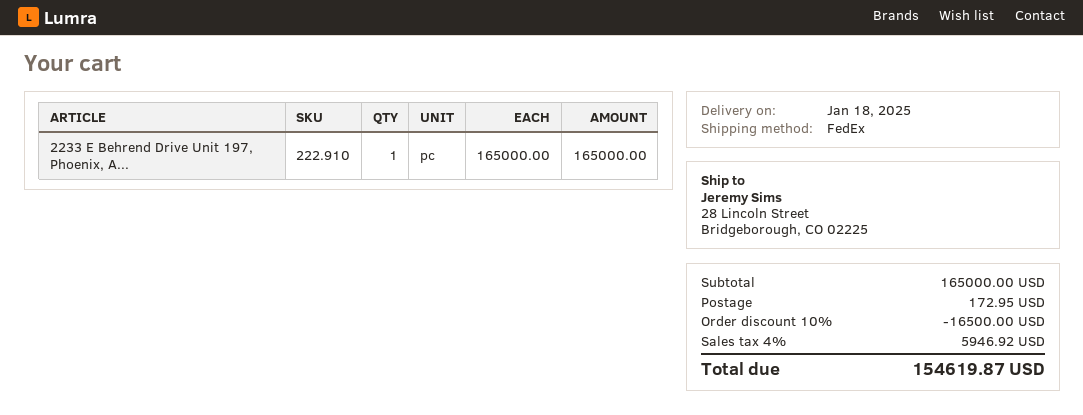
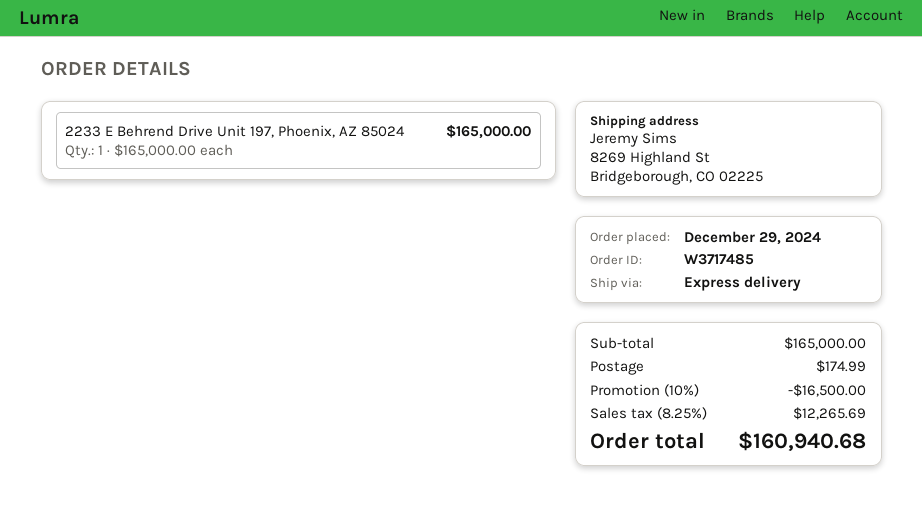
shipping method: FedEx -> express
ship to: 28 Lincoln Street, Bridgeborough, CO 02225 -> 8269 Highland St, Bridgeborough, CO 02225
shipping: 172.95 -> 174.99
tax: 4% = 5946.92 -> 8.25% = 12265.69
total: 154619.87 -> 160940.68

